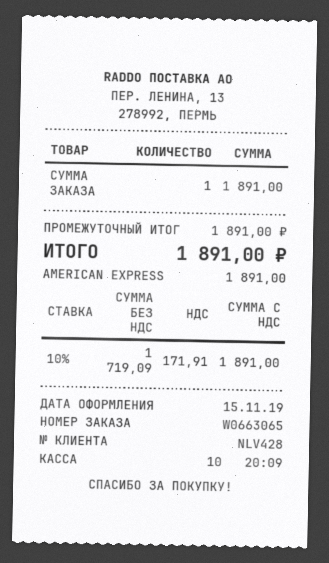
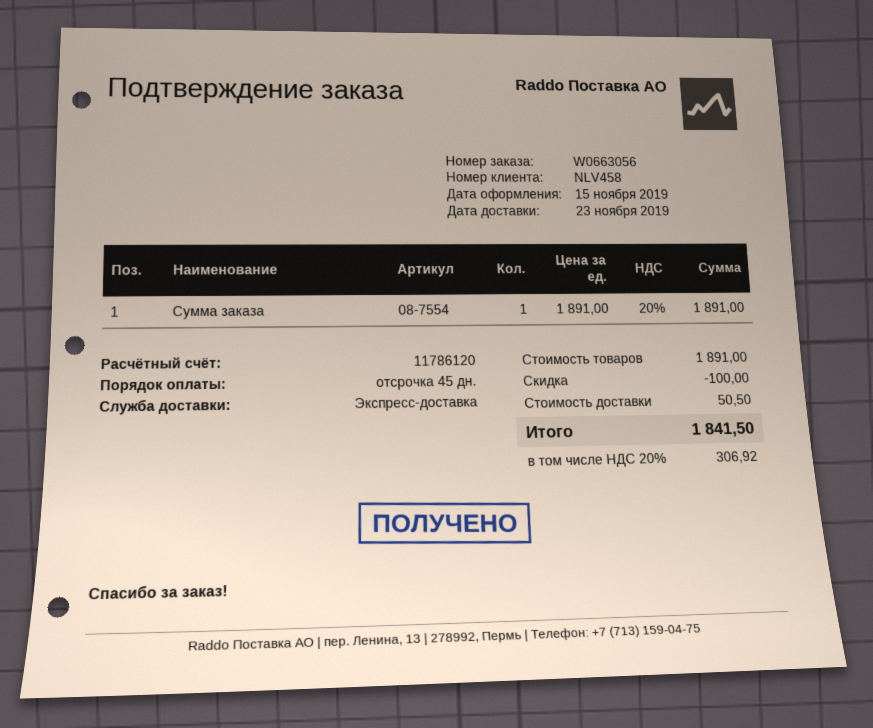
order number: W0663065 -> W0663056
customer number: NLV428 -> NLV458
discount: none -> 100.00
shipping: none -> 50.50
tax: 10% = 171.91 -> 20% = 306.92
total: 1891.00 -> 1841.50

